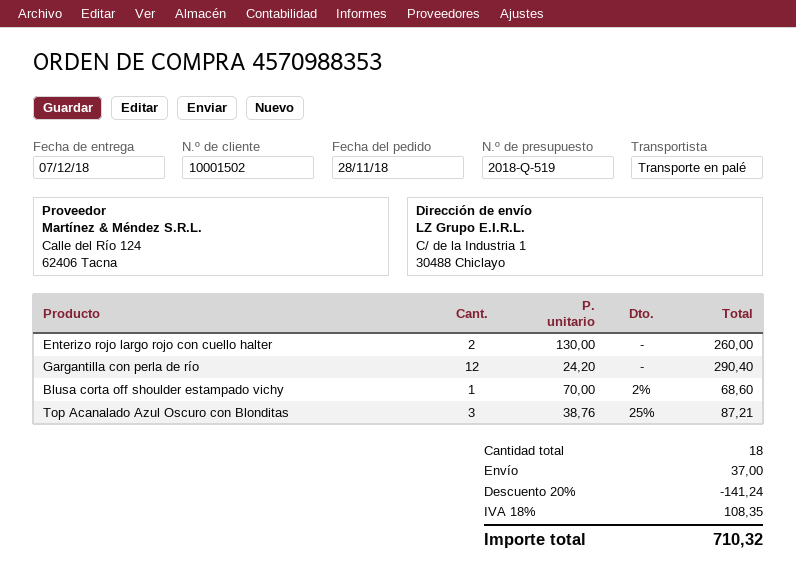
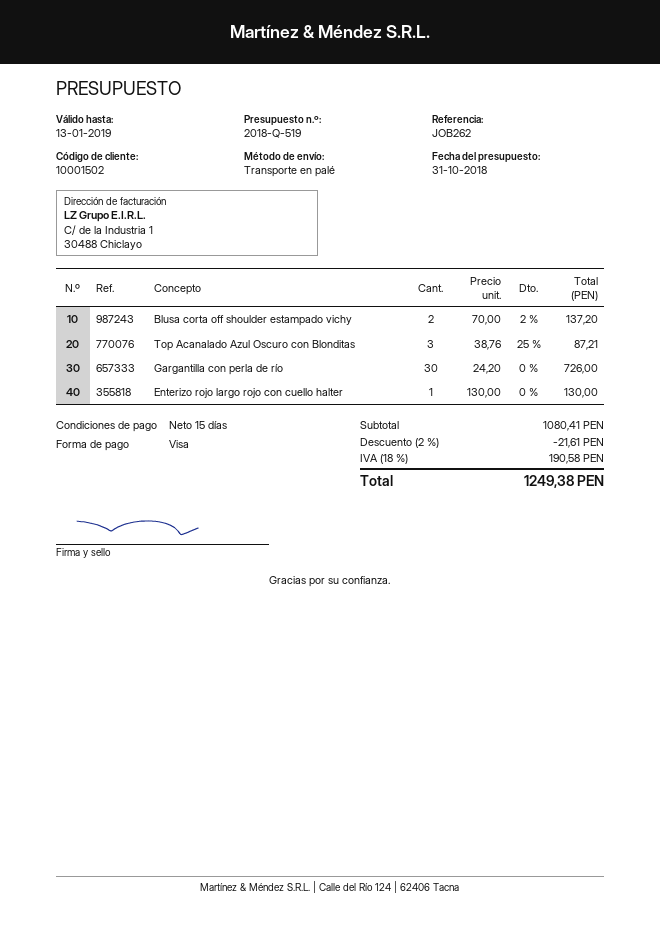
Enterizo rojo largo rojo con cuello halter: 2 x 130.00 = 260.00 -> 1 x 130.00 = 130.00
Gargantilla con perla de río: 12 x 24.20 = 290.40 -> 30 x 24.20 = 726.00
Blusa corta off shoulder estampado vichy: 1 x 70.00 - 2% = 68.60 -> 2 x 70.00 - 2% = 137.20
discount: 20% = 141.24 -> 2% = 21.61
shipping: 37.00 -> none
tax: 18% = 108.35 -> 18% = 190.58
total: 710.32 -> 1249.38

